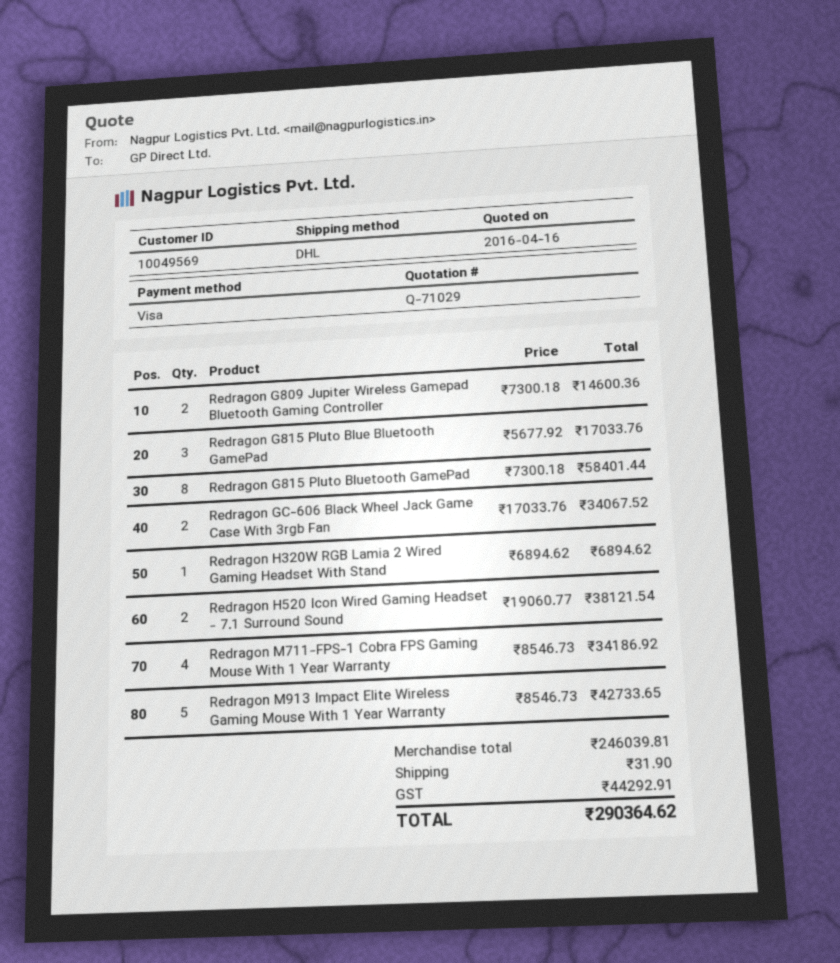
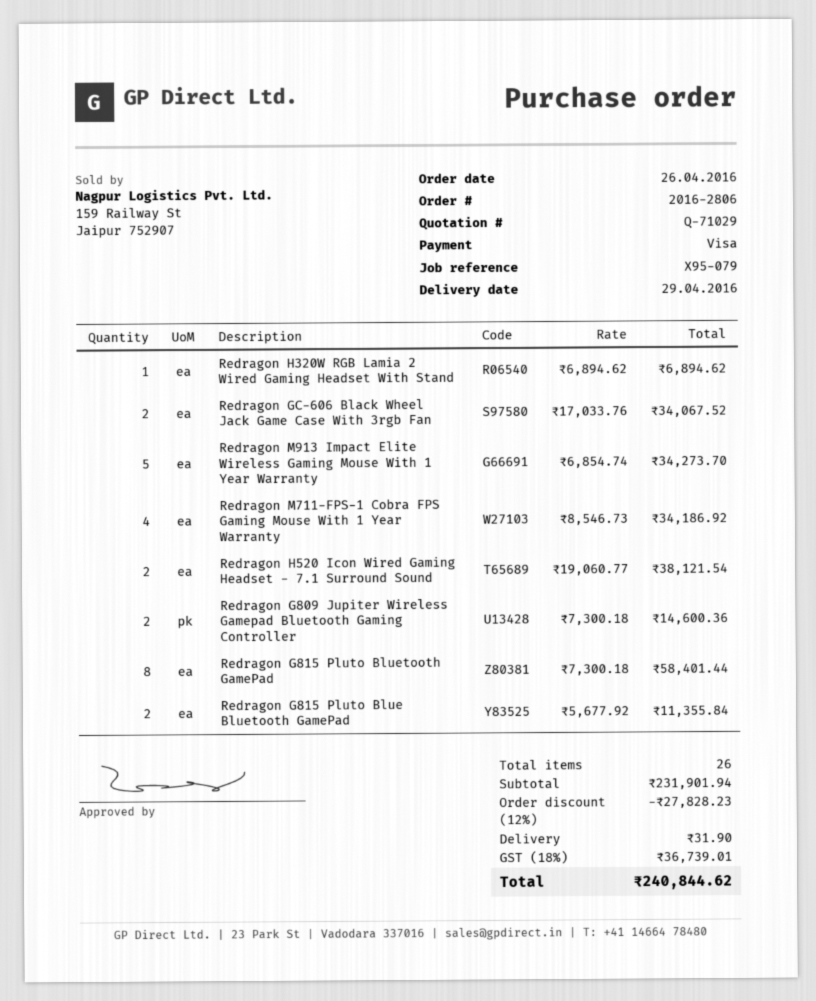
Redragon G815 Pluto Blue Bluetooth GamePad: 3 x 5677.92 = 17033.76 -> 2 x 5677.92 = 11355.84
Redragon M913 Impact Elite Wireless Gaming Mouse With 1 Year Warranty: 5 x 8546.73 = 42733.65 -> 5 x 6854.74 = 34273.70
subtotal: 246039.81 -> 231901.94
discount: none -> 12% = 27828.23
tax: 44292.91 -> 36739.01
total: 290364.62 -> 240844.62

